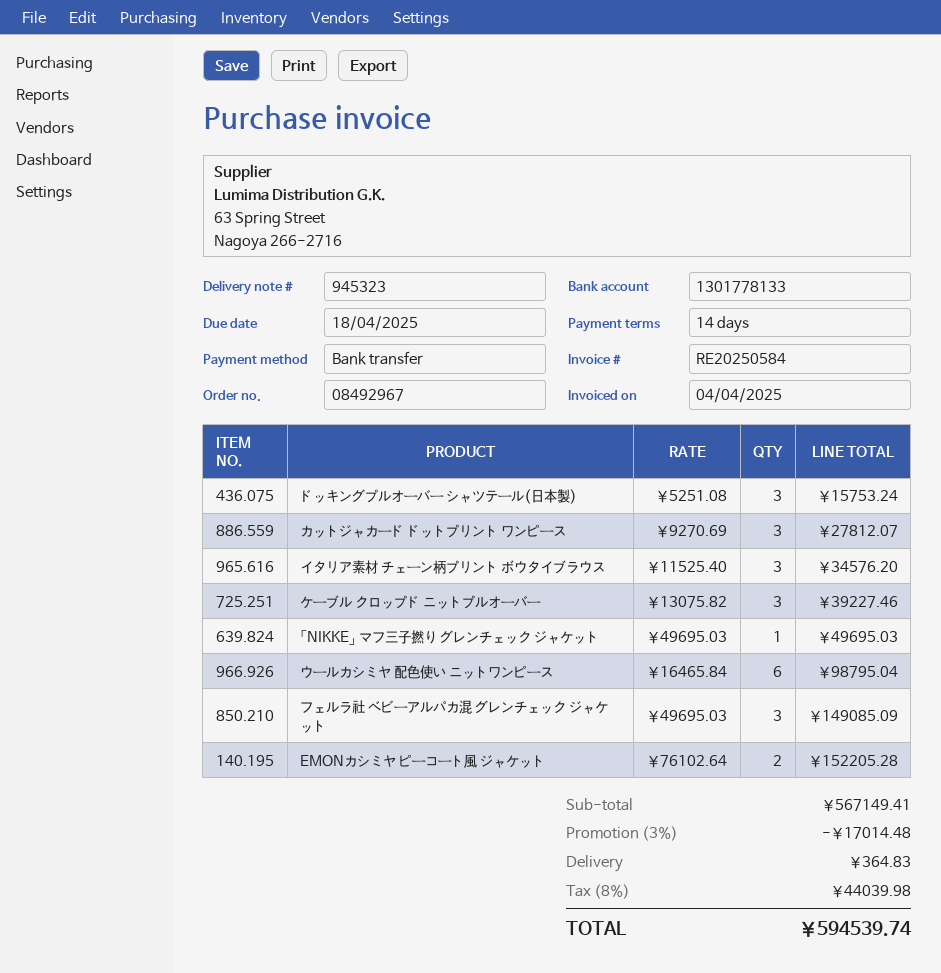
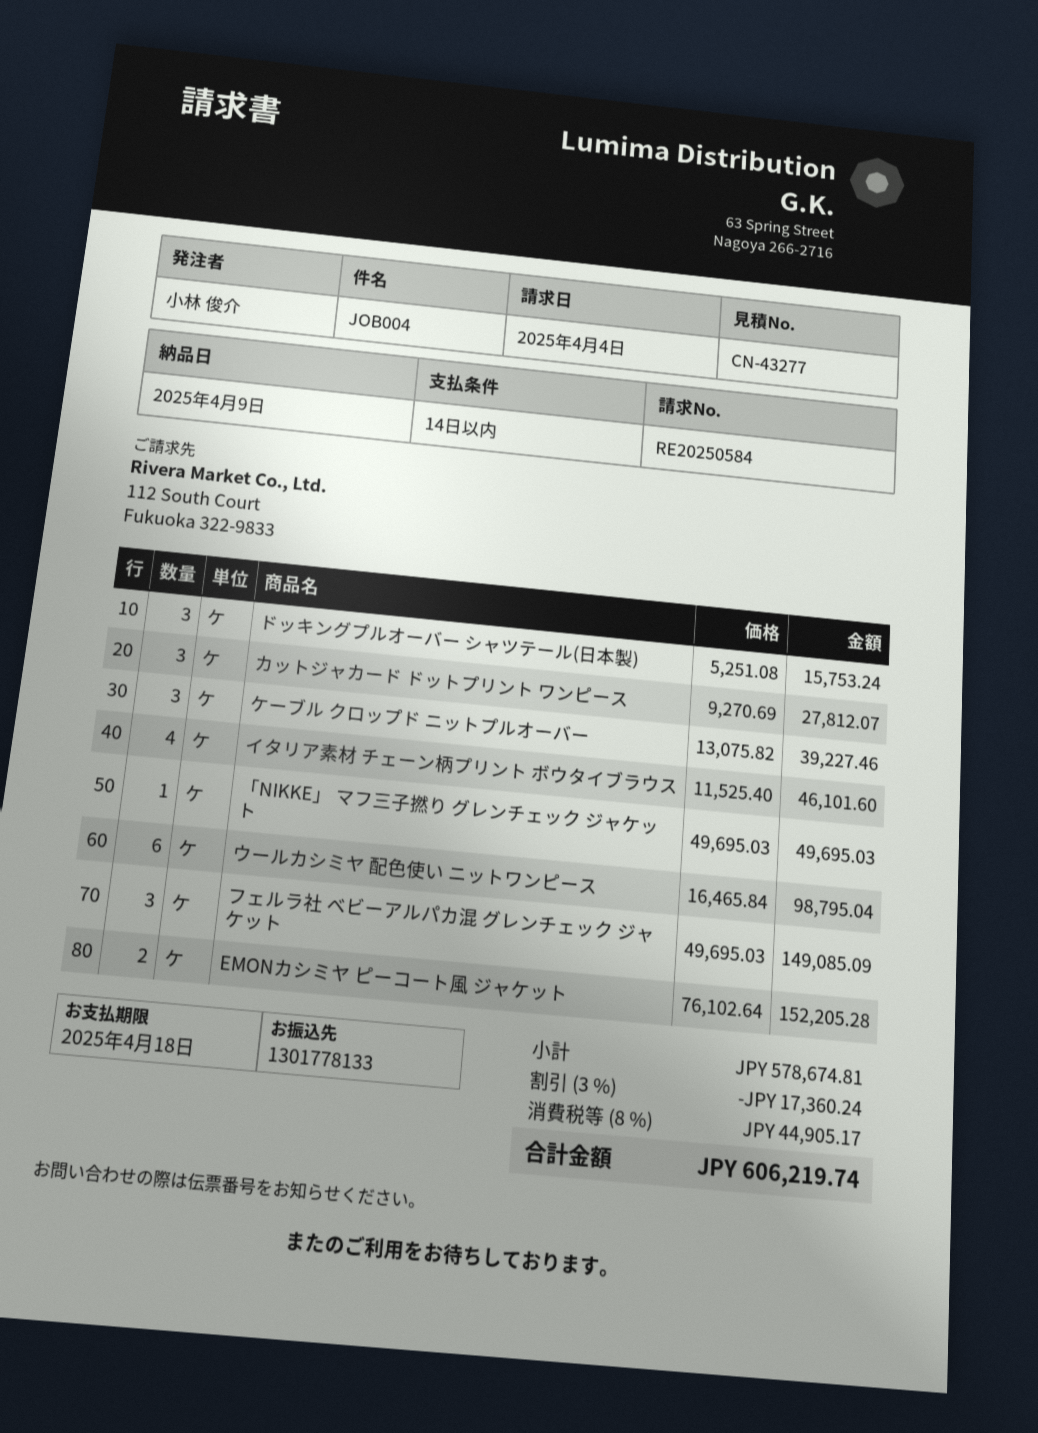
イタリア素材 チェーン柄プリント ボウタイブラウス: 3 x 11525.40 = 34576.20 -> 4 x 11525.40 = 46101.60
subtotal: 567149.41 -> 578674.81
discount: 3% = 17014.48 -> 3% = 17360.24
shipping: 364.83 -> none
tax: 8% = 44039.98 -> 8% = 44905.17
total: 594539.74 -> 606219.74

